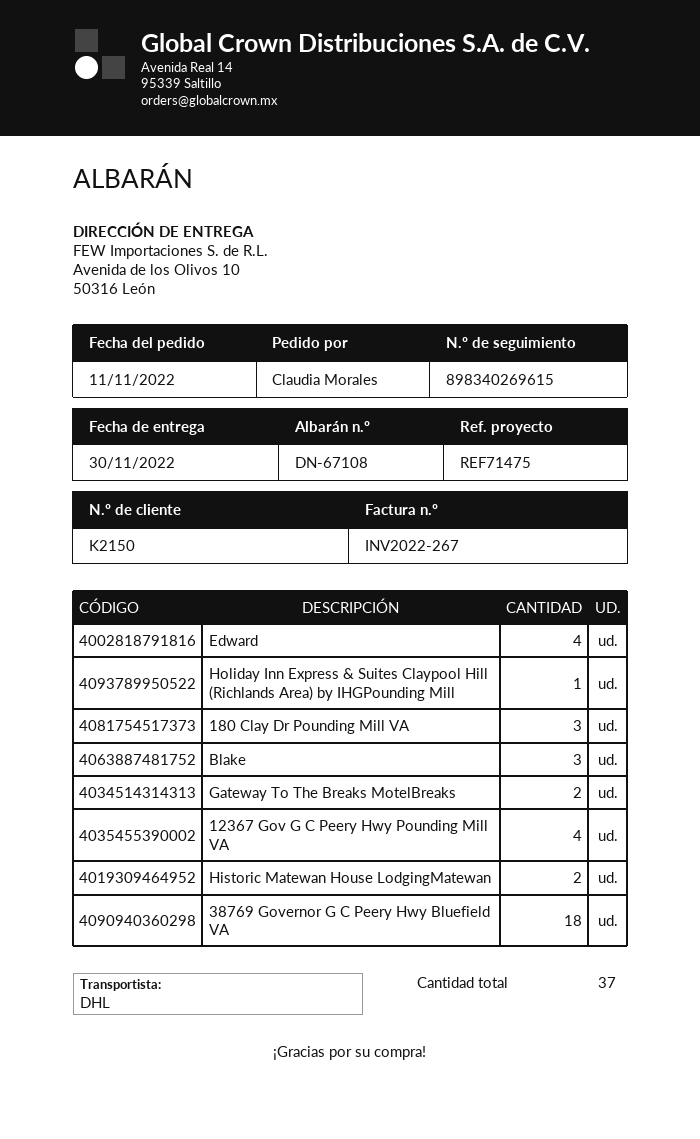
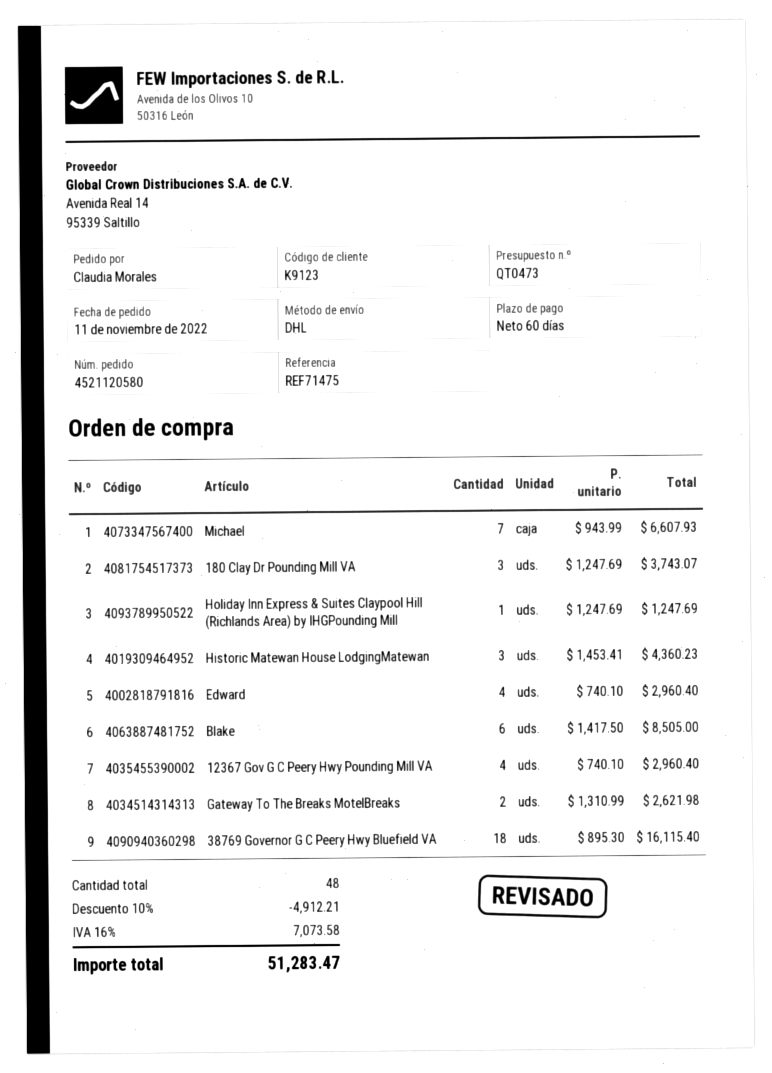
customer number: K2150 -> K9123
Blake: 3 -> 6
Historic Matewan House LodgingMatewan: 2 -> 3
Michael: none -> 7
total quantity: 37 -> 48

